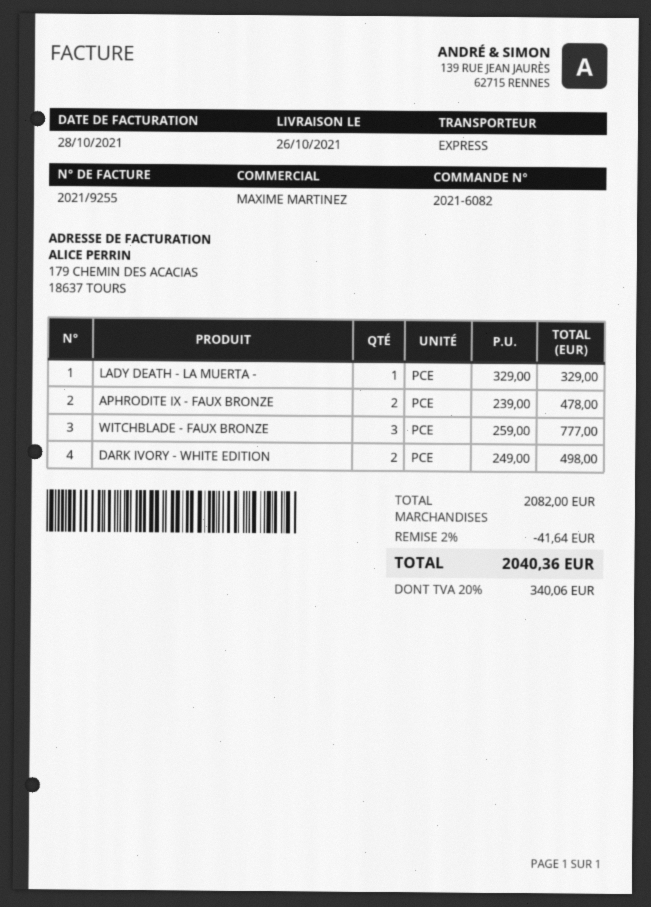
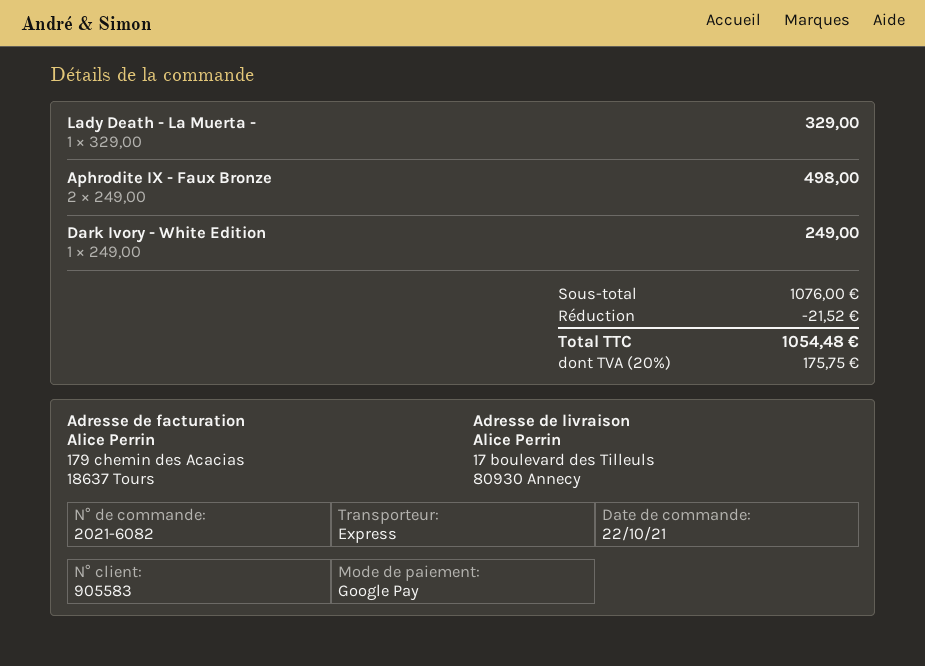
APHRODITE IX - FAUX BRONZE: 2 x 239.00 = 478.00 -> 2 x 249.00 = 498.00
WITCHBLADE - FAUX BRONZE: 3 x 259.00 = 777.00 -> none
DARK IVORY - WHITE EDITION: 2 x 249.00 = 498.00 -> 1 x 249.00 = 249.00
subtotal: 2082.00 -> 1076.00
discount: 41.64 -> 21.52
tax: 20% = 340.06 -> 20% = 175.75
total: 2040.36 -> 1054.48

